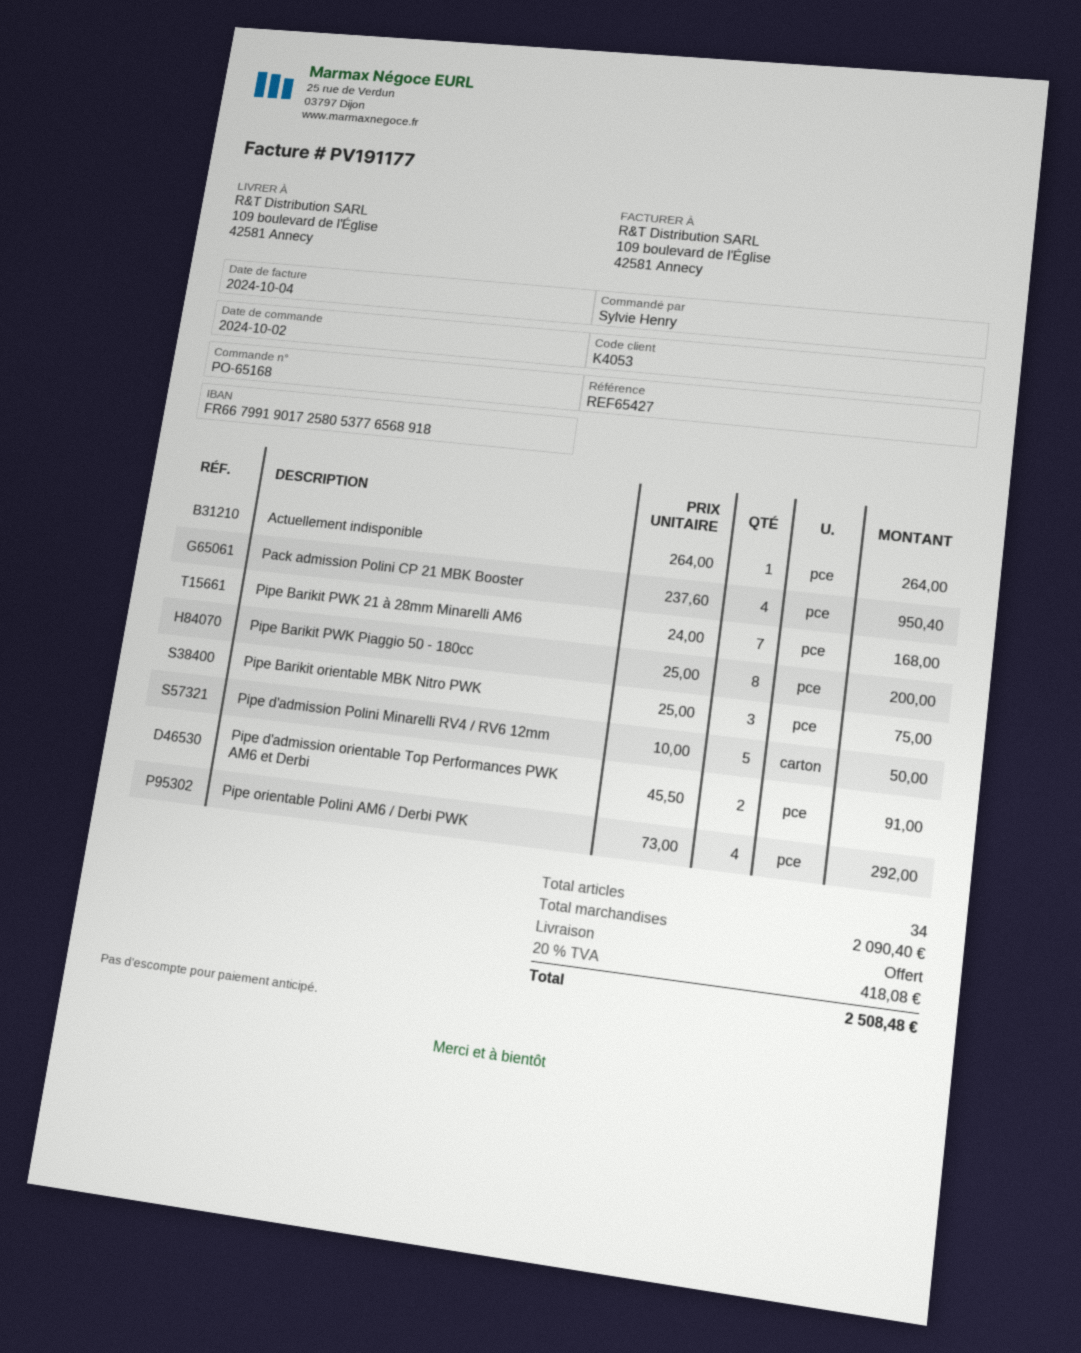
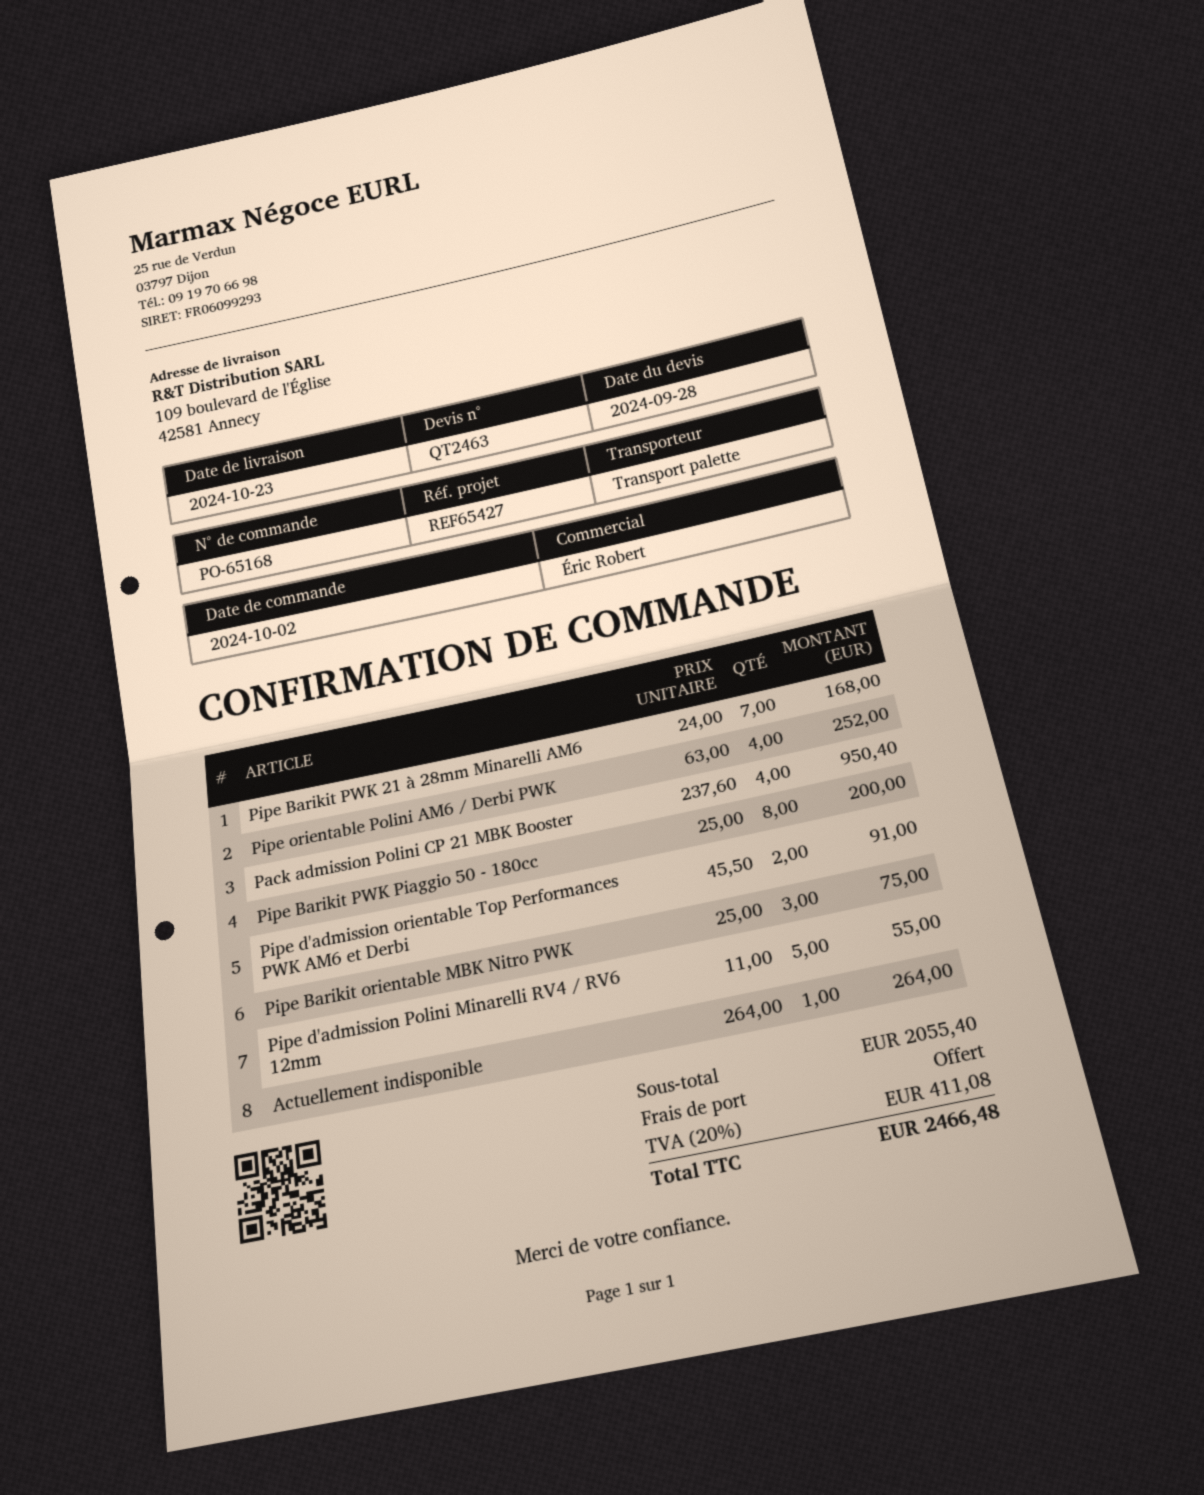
Pipe d'admission Polini Minarelli RV4 / RV6 12mm: 5 x 10.00 = 50.00 -> 5 x 11.00 = 55.00
Pipe orientable Polini AM6 / Derbi PWK: 4 x 73.00 = 292.00 -> 4 x 63.00 = 252.00
subtotal: 2090.40 -> 2055.40
tax: 20% = 418.08 -> 20% = 411.08
total: 2508.48 -> 2466.48

